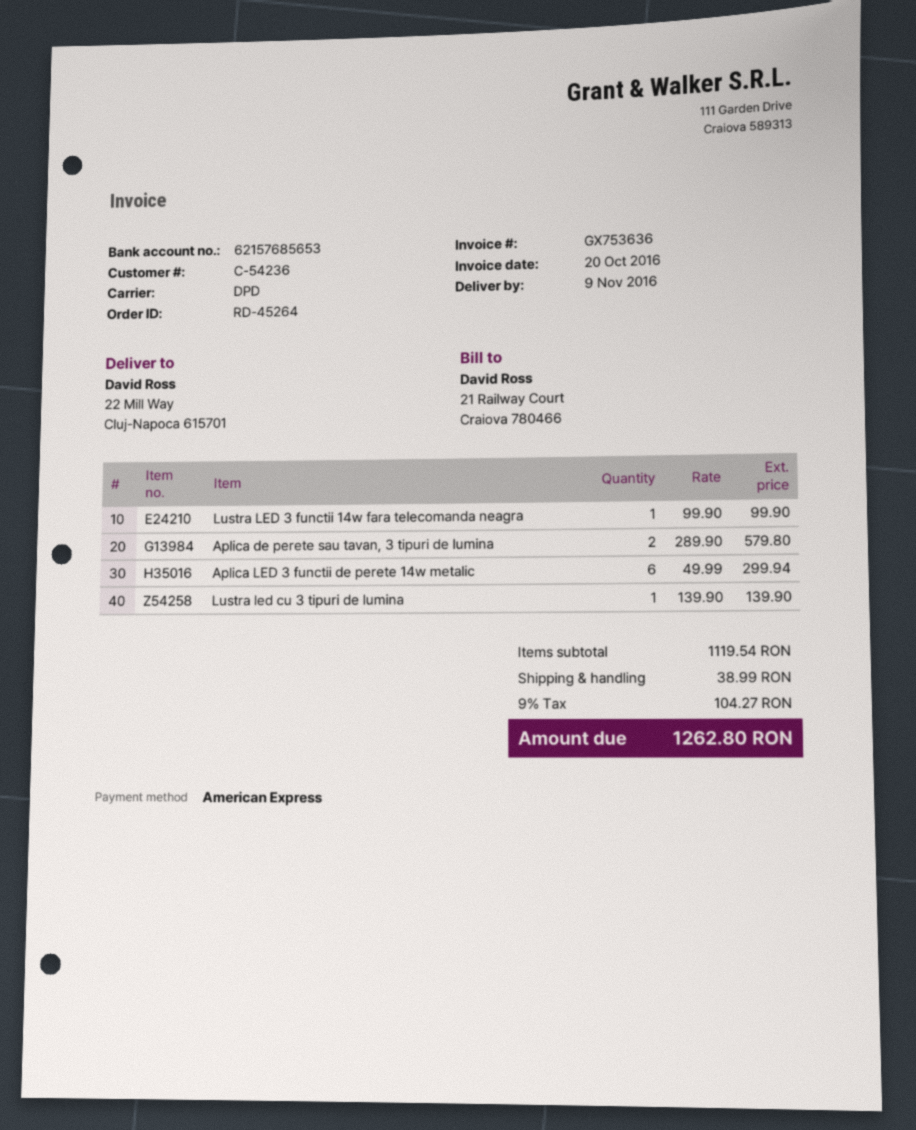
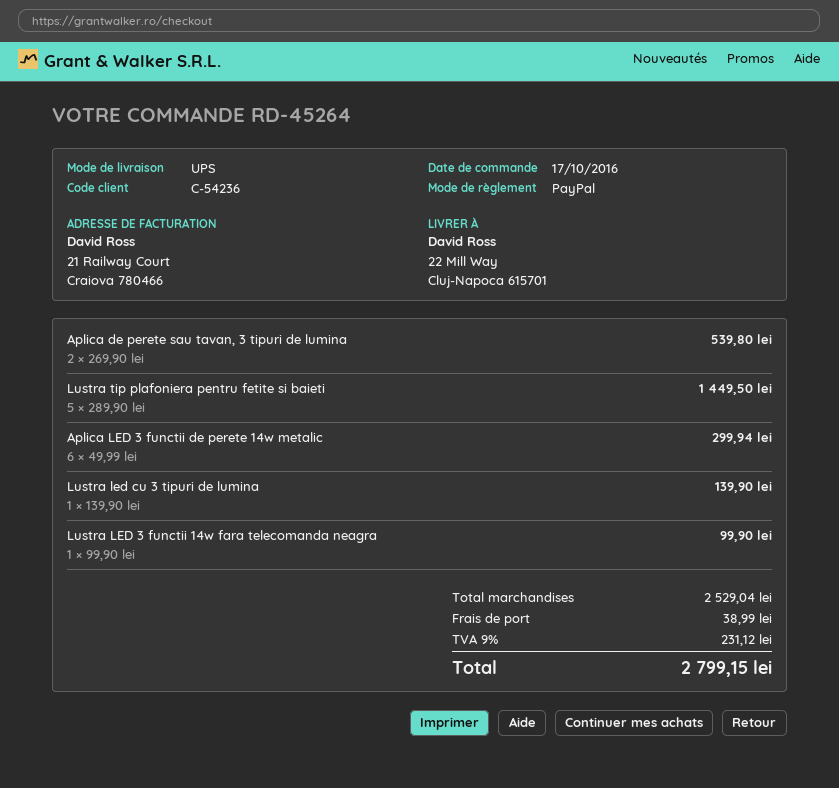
payment method: American Express -> PayPal
shipping method: DPD -> UPS
Aplica de perete sau tavan, 3 tipuri de lumina: 2 x 289.90 = 579.80 -> 2 x 269.90 = 539.80
Lustra tip plafoniera pentru fetite si baieti: none -> 5 x 289.90 = 1449.50
subtotal: 1119.54 -> 2529.04
tax: 9% = 104.27 -> 9% = 231.12
total: 1262.80 -> 2799.15

